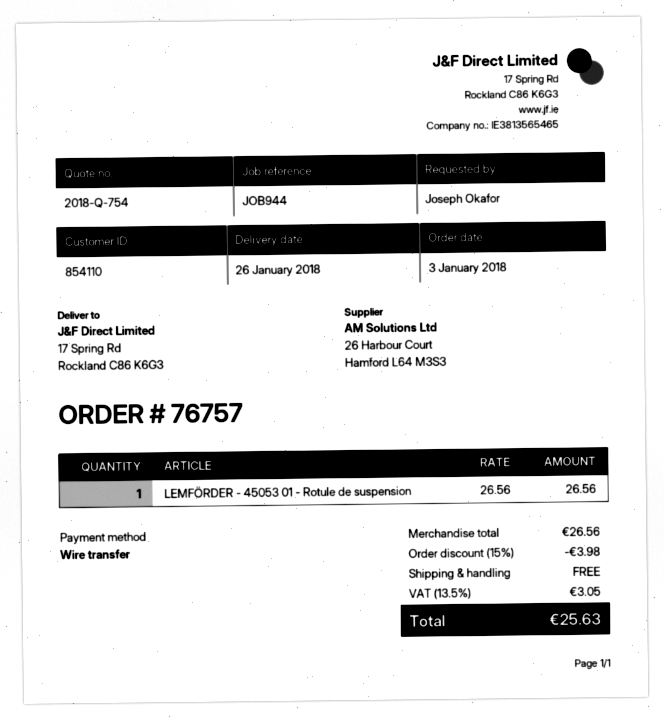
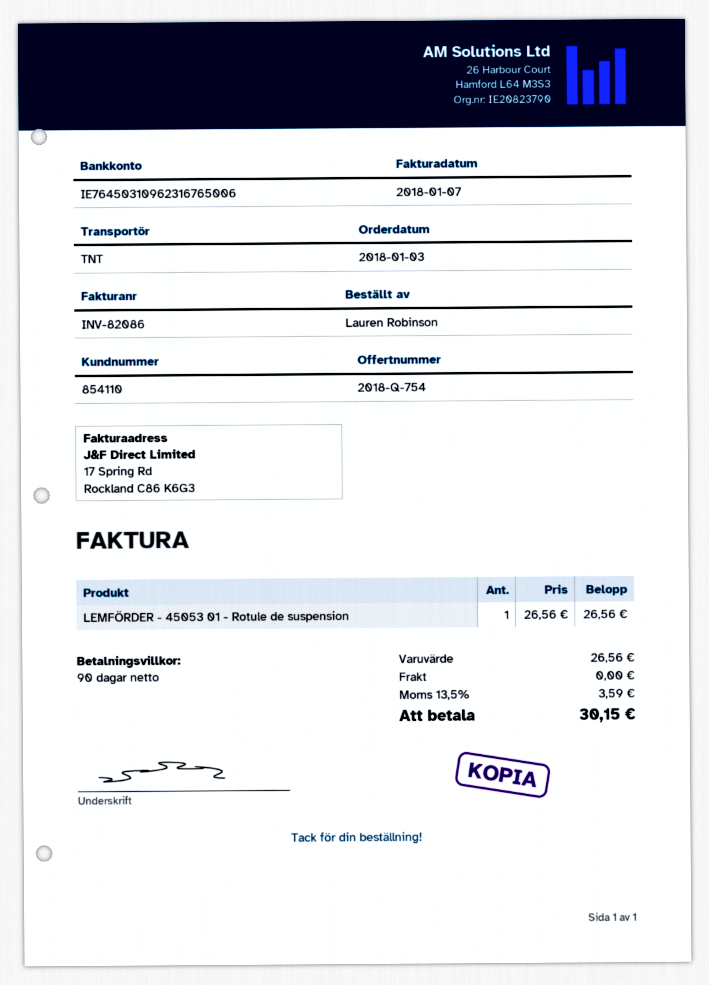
ordered by: Joseph Okafor -> Lauren Robinson
discount: 15% = 3.98 -> none
tax: 13.5% = 3.05 -> 13.5% = 3.59
total: 25.63 -> 30.15

